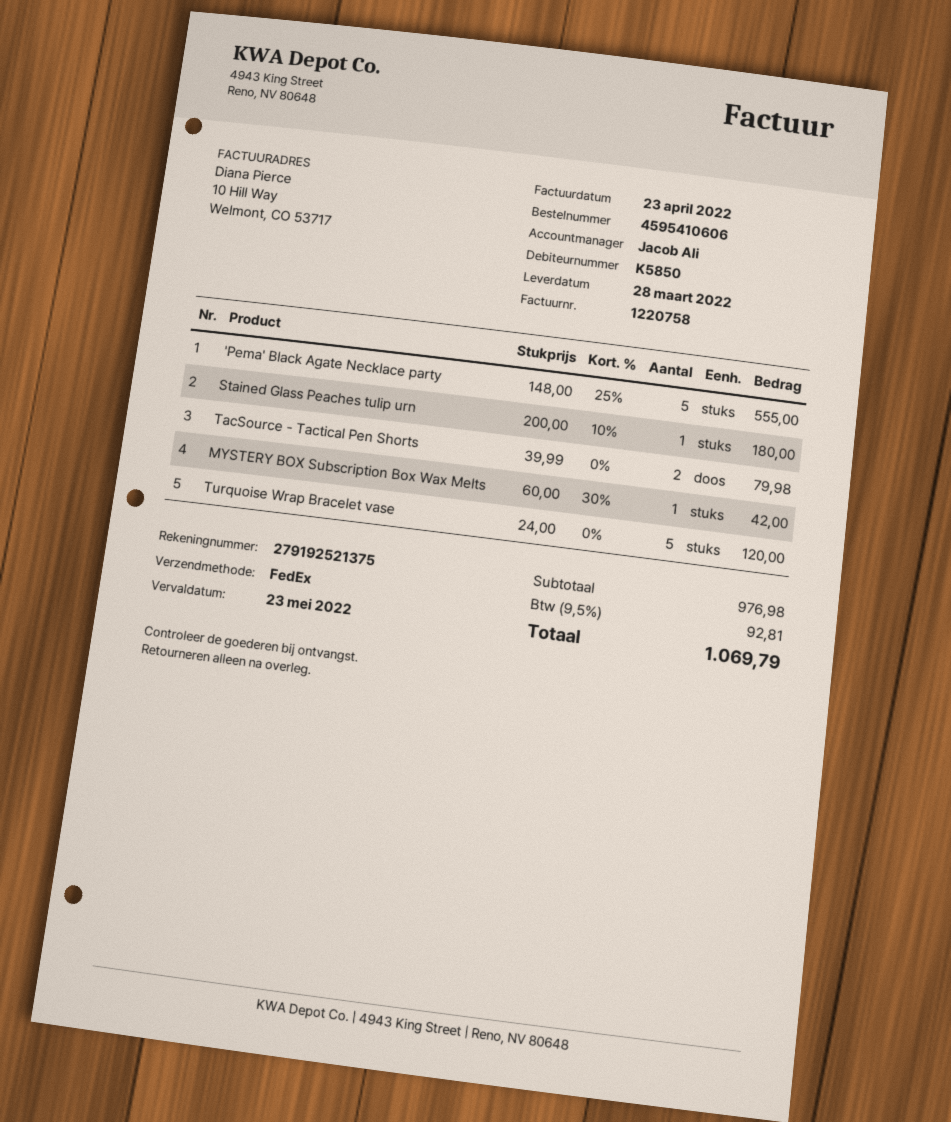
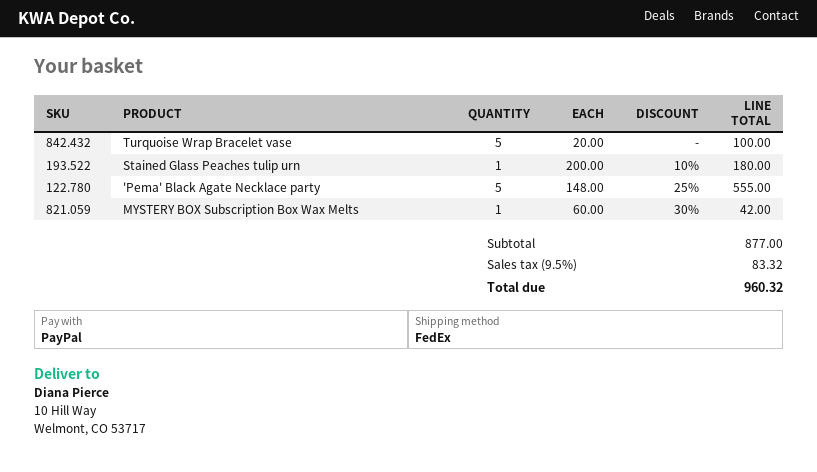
TacSource - Tactical Pen Shorts: 2 x 39.99 = 79.98 -> none
Turquoise Wrap Bracelet vase: 5 x 24.00 = 120.00 -> 5 x 20.00 = 100.00
subtotal: 976.98 -> 877.00
tax: 9.5% = 92.81 -> 9.5% = 83.32
total: 1069.79 -> 960.32

